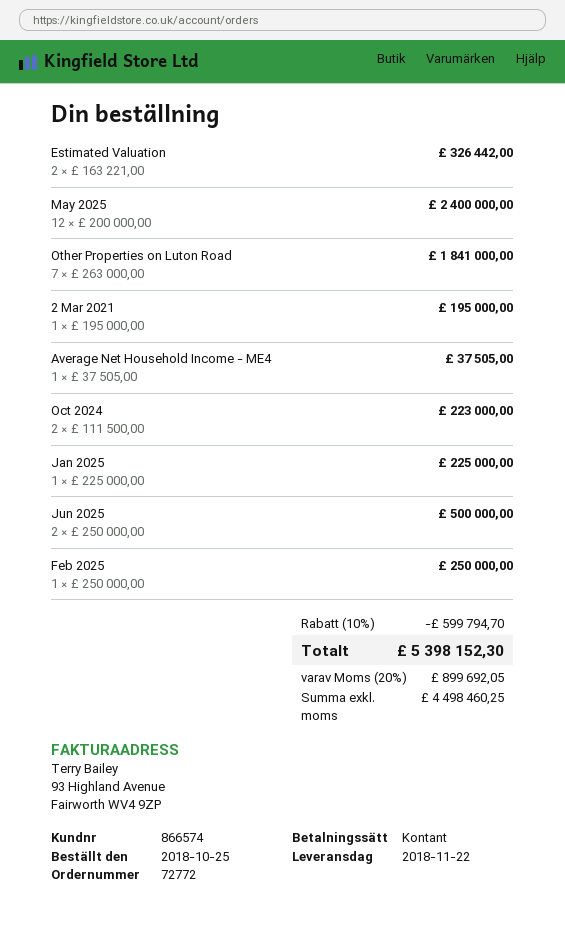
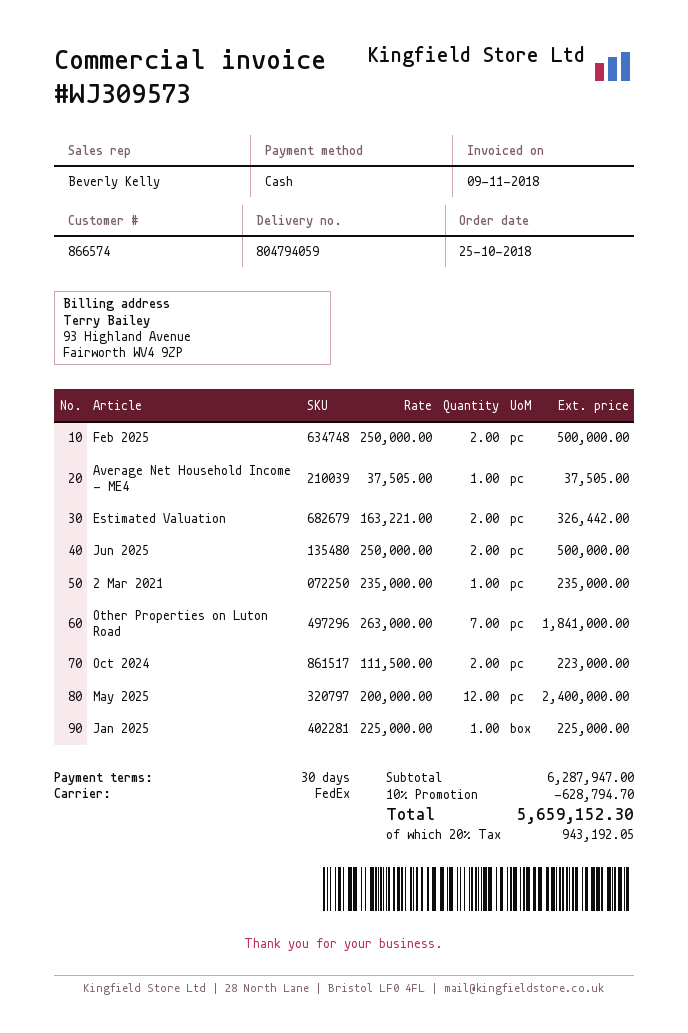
2 Mar 2021: 1 x 195000.00 = 195000.00 -> 1 x 235000.00 = 235000.00
Feb 2025: 1 x 250000.00 = 250000.00 -> 2 x 250000.00 = 500000.00
discount: 10% = 599794.70 -> 10% = 628794.70
tax: 20% = 899692.05 -> 20% = 943192.05
total: 5398152.30 -> 5659152.30

